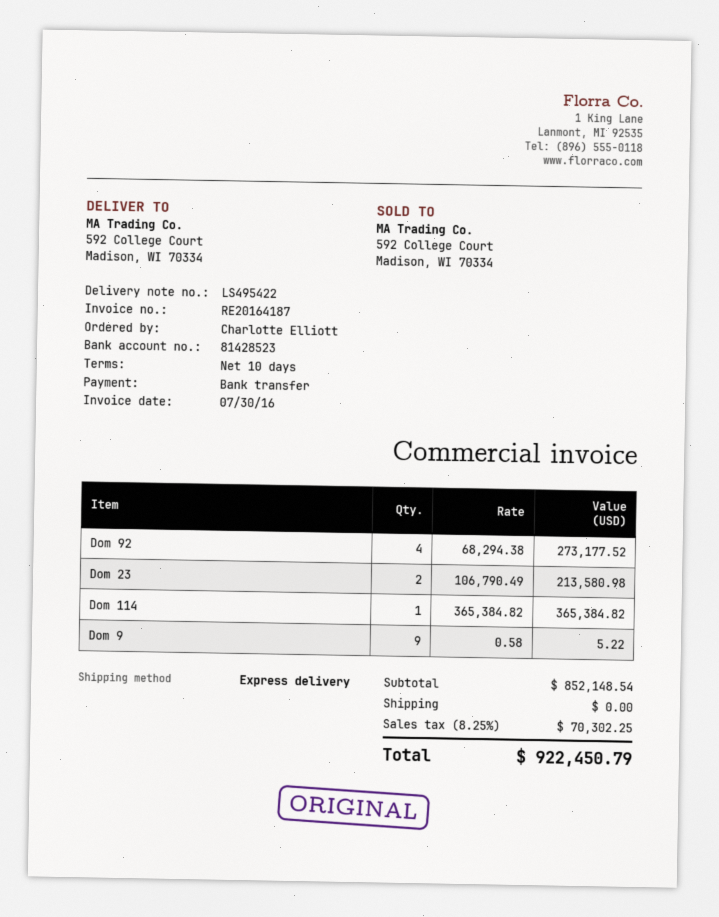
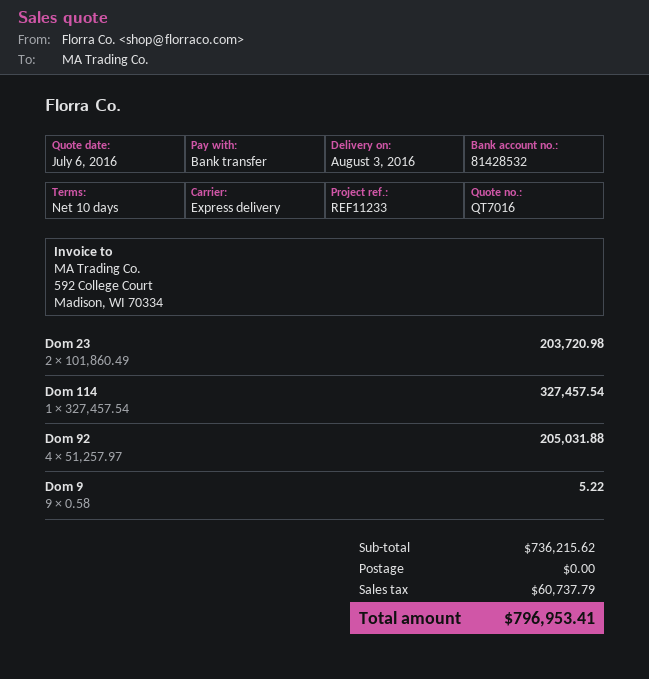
bank account: 81428523 -> 81428532
Dom 92: 4 x 68294.38 = 273177.52 -> 4 x 51257.97 = 205031.88
Dom 23: 2 x 106790.49 = 213580.98 -> 2 x 101860.49 = 203720.98
Dom 114: 1 x 365384.82 = 365384.82 -> 1 x 327457.54 = 327457.54
subtotal: 852148.54 -> 736215.62
tax: 70302.25 -> 60737.79
total: 922450.79 -> 796953.41

